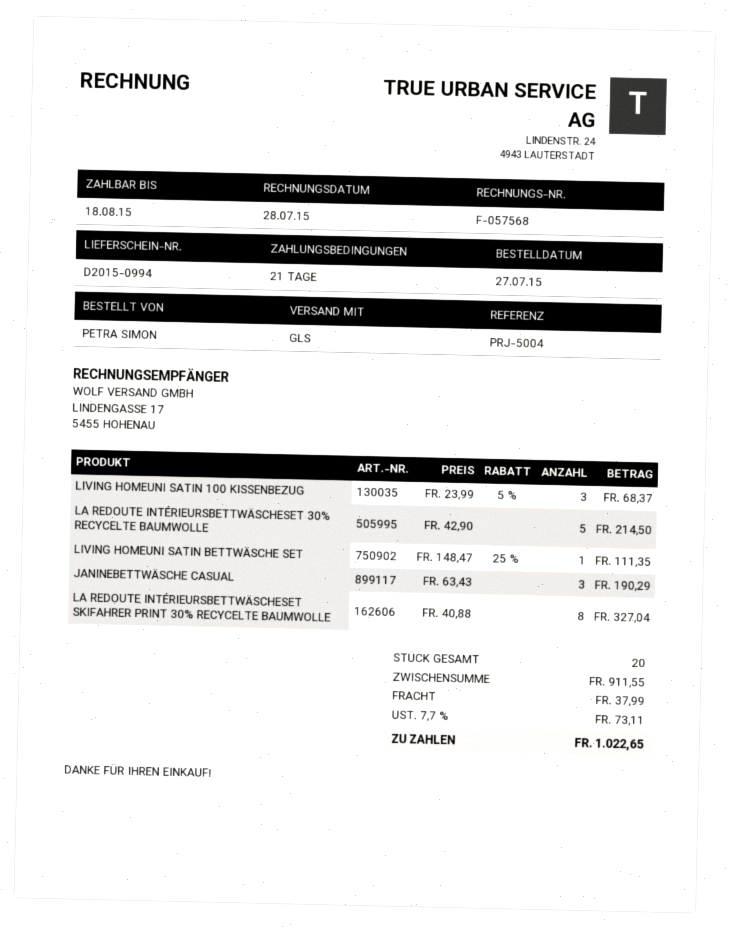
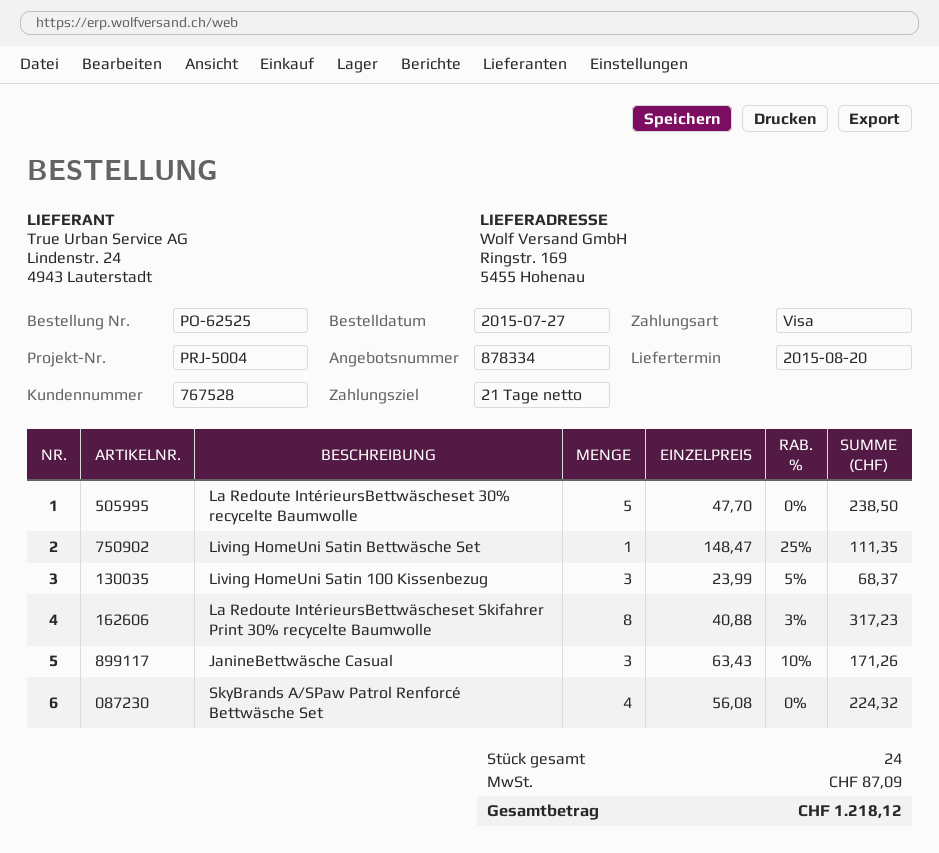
LA REDOUTE INTÉRIEURSBETTWÄSCHESET 30% RECYCELTE BAUMWOLLE: 5 x 42.90 = 214.50 -> 5 x 47.70 = 238.50
JANINEBETTWÄSCHE CASUAL: 3 x 63.43 = 190.29 -> 3 x 63.43 - 10% = 171.26
LA REDOUTE INTÉRIEURSBETTWÄSCHESET SKIFAHRER PRINT 30% RECYCELTE BAUMWOLLE: 8 x 40.88 = 327.04 -> 8 x 40.88 - 3% = 317.23
SkyBrands A/SPaw Patrol Renforcé Bettwäsche Set: none -> 4 x 56.08 = 224.32
total quantity: 20 -> 24
shipping: 37.99 -> none
tax: 73.11 -> 87.09
total: 1022.65 -> 1218.12

